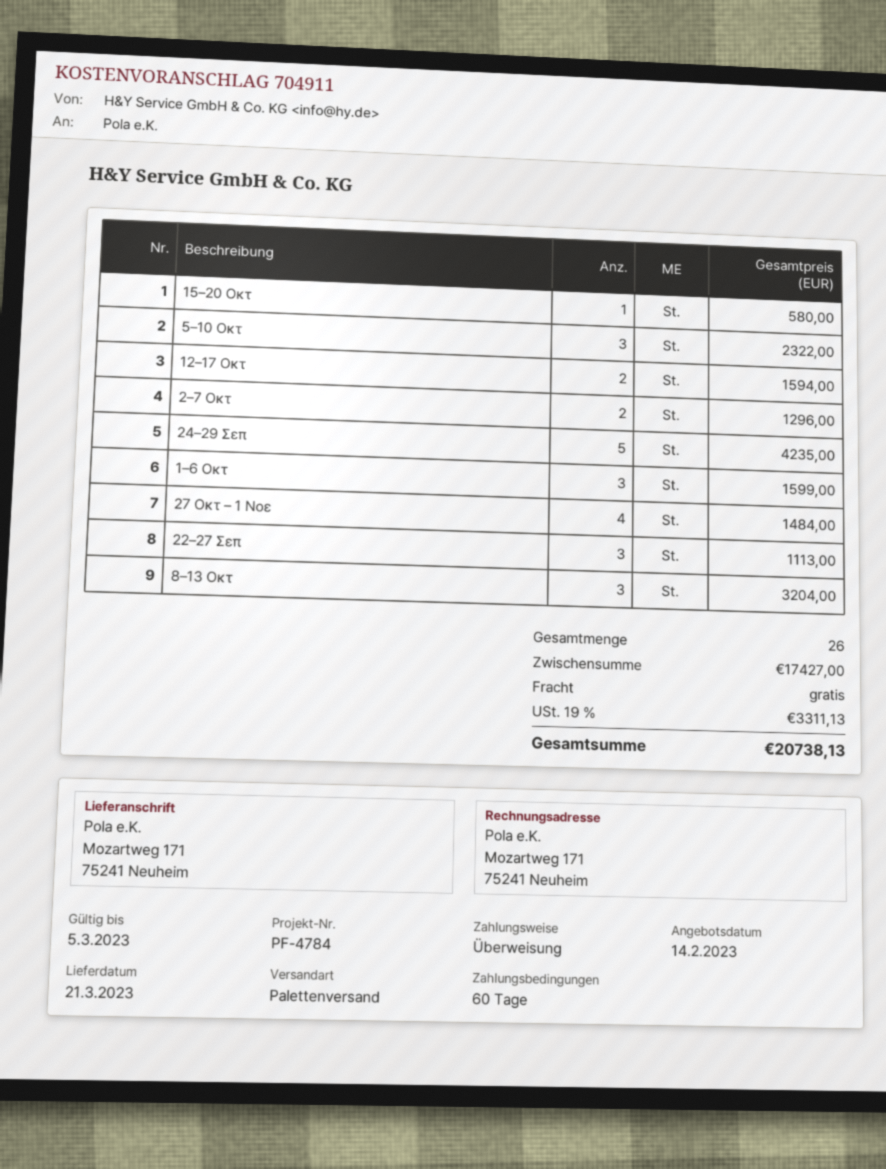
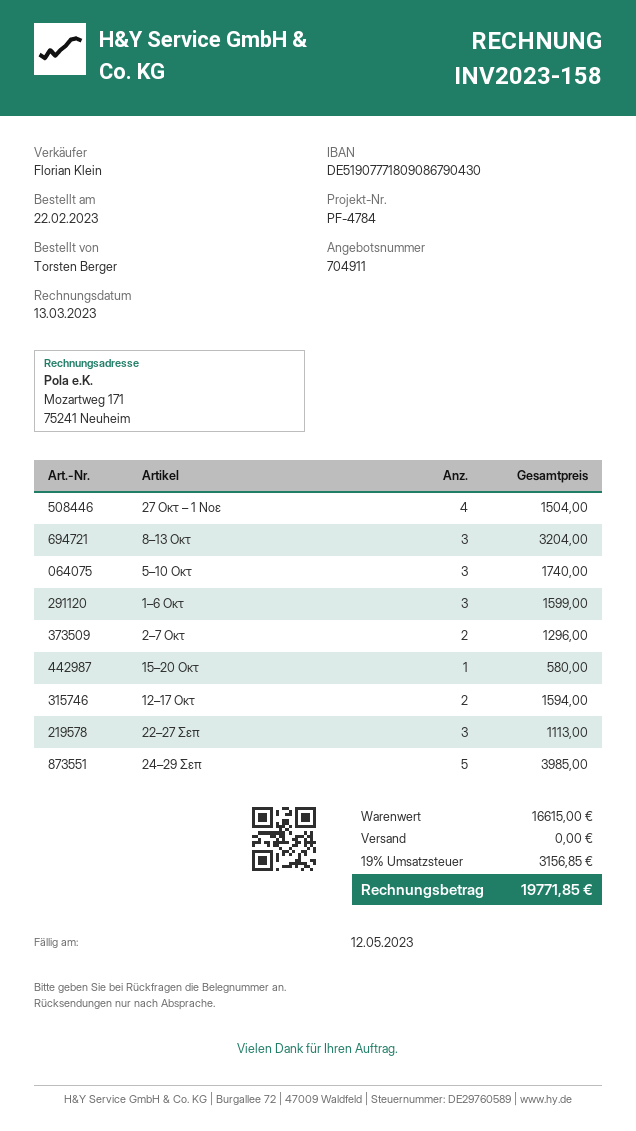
5–10 Οκτ: 3 for 2322.00 -> 3 for 1740.00
24–29 Σεπ: 5 for 4235.00 -> 5 for 3985.00
27 Οκτ – 1 Νοε: 4 for 1484.00 -> 4 for 1504.00
subtotal: 17427.00 -> 16615.00
tax: 19% = 3311.13 -> 19% = 3156.85
total: 20738.13 -> 19771.85

